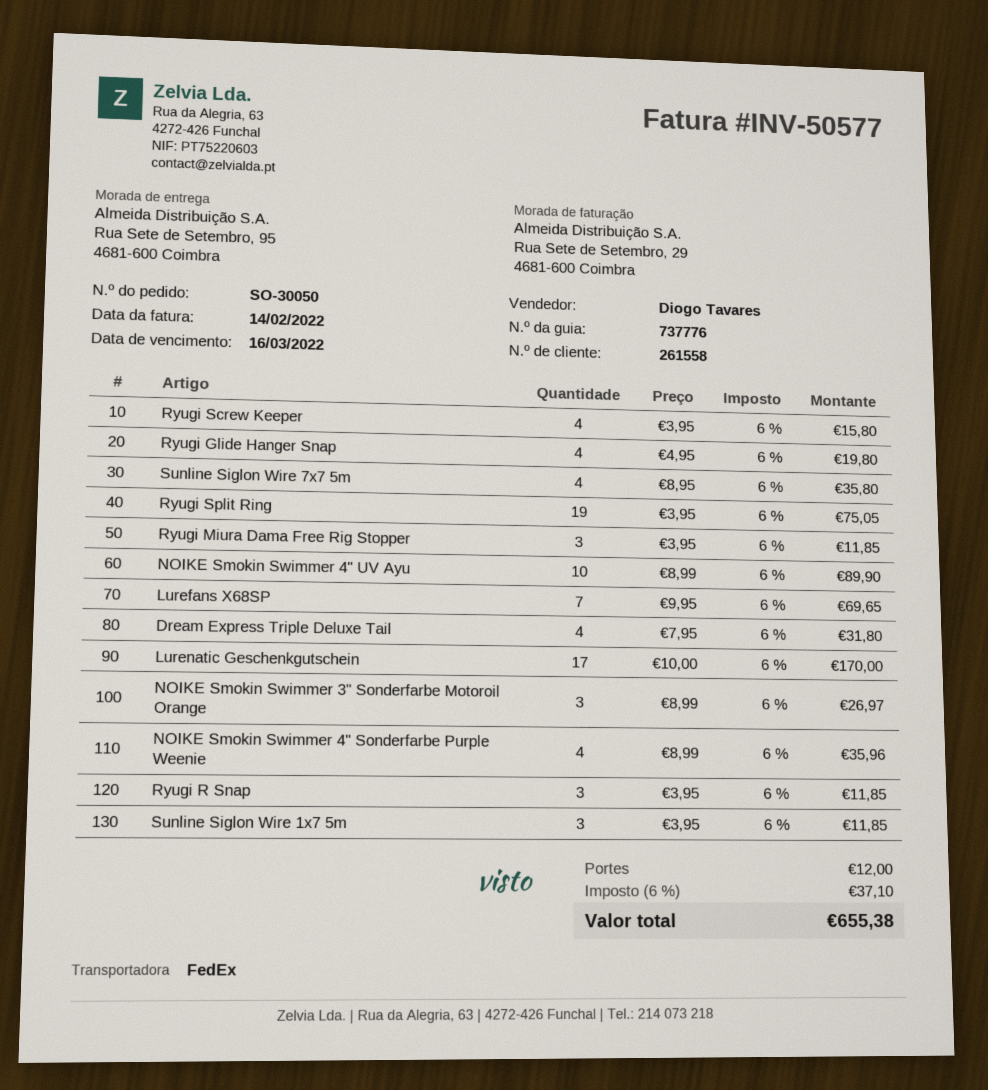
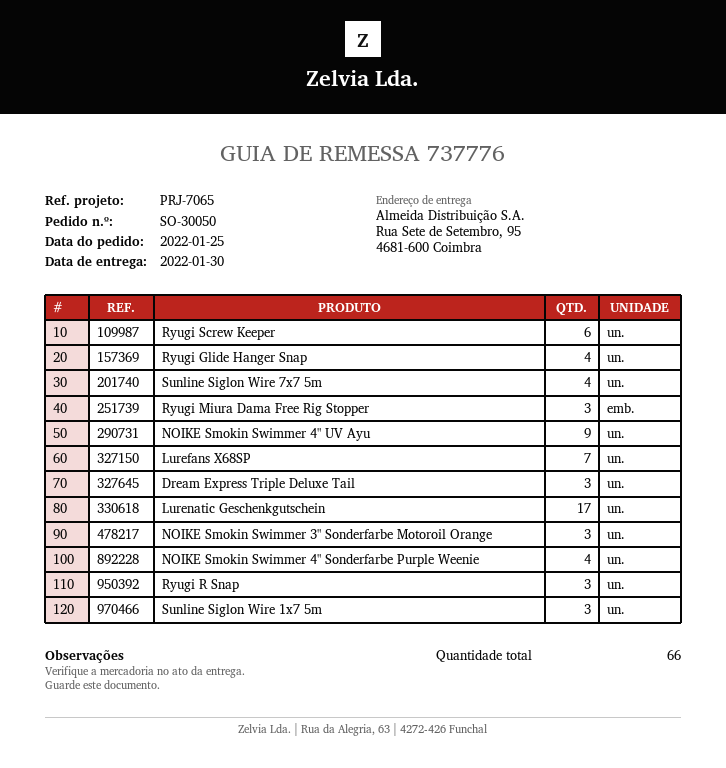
Ryugi Screw Keeper: 4 -> 6
Ryugi Split Ring: 19 -> none
NOIKE Smokin Swimmer 4" UV Ayu: 10 -> 9
Dream Express Triple Deluxe Tail: 4 -> 3

